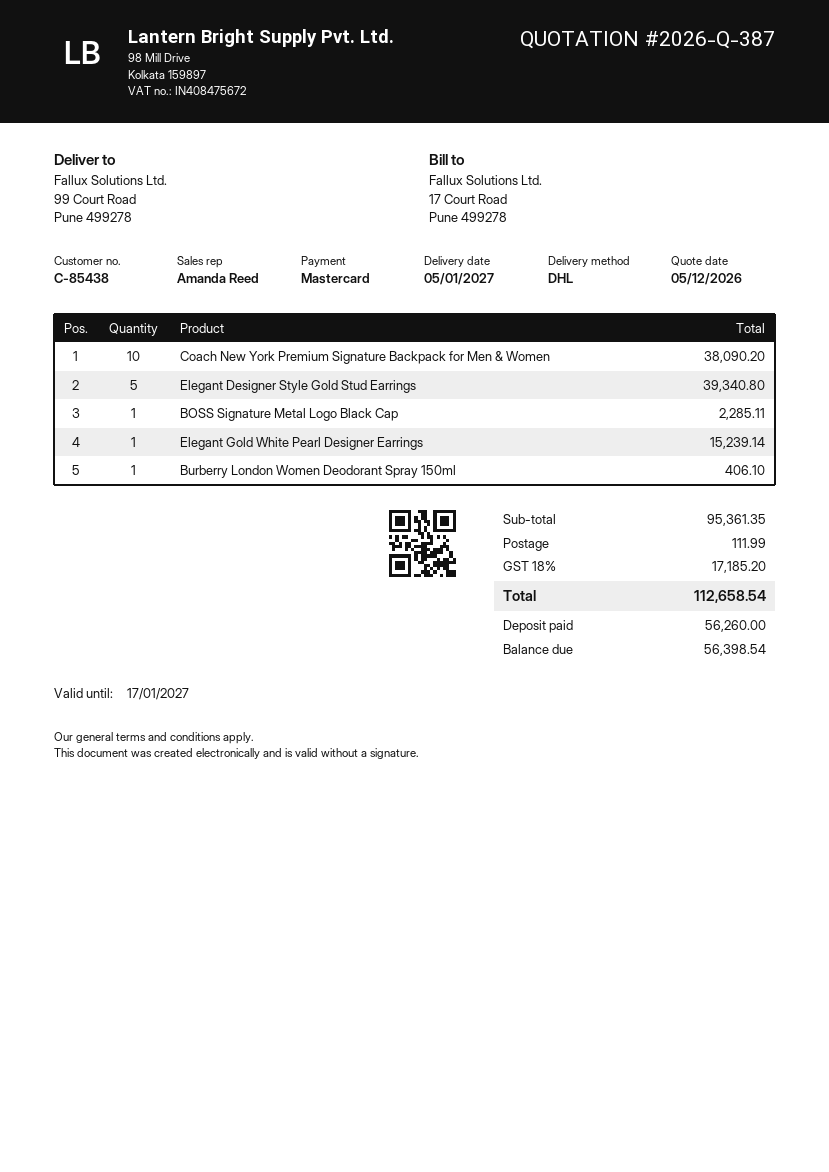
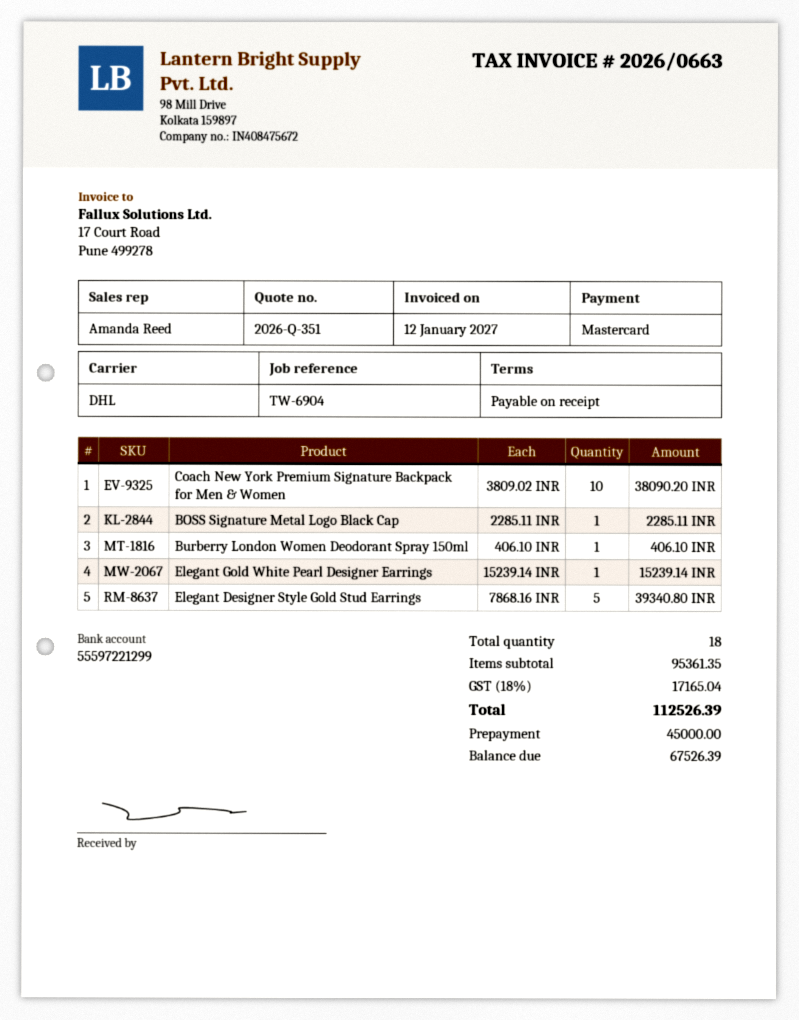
quote number: 2026-Q-387 -> 2026-Q-351
shipping: 111.99 -> none
tax: 18% = 17185.20 -> 18% = 17165.04
total: 112658.54 -> 112526.39
deposit: 56260.00 -> 45000.00
balance: 56398.54 -> 67526.39

